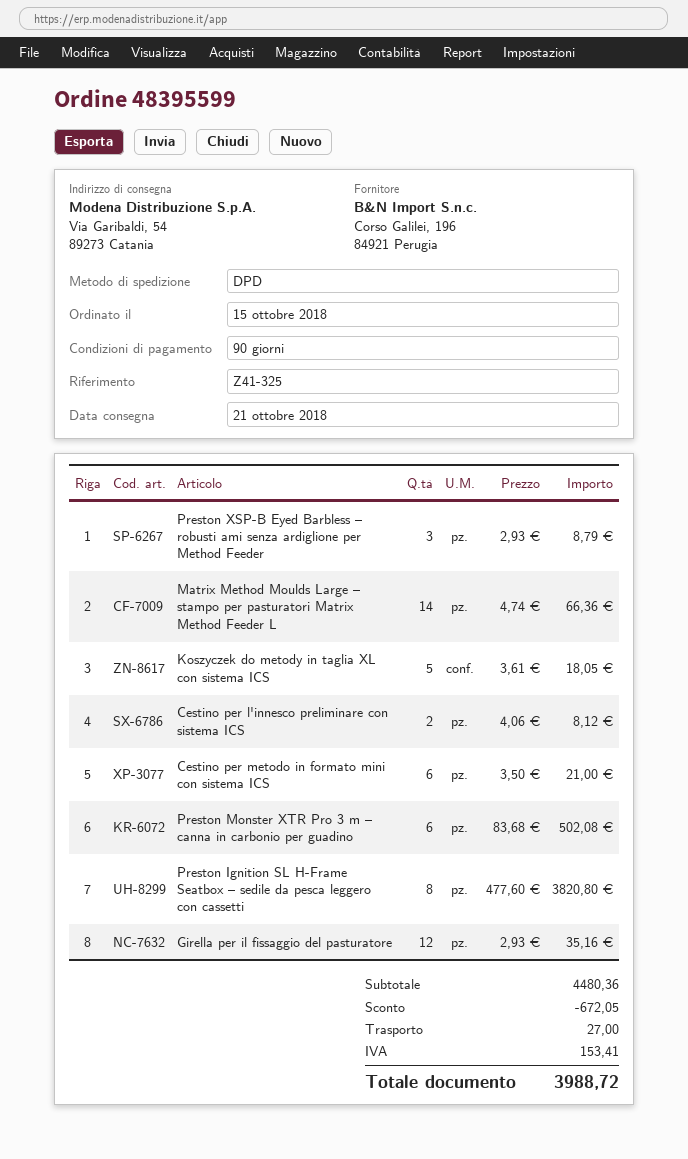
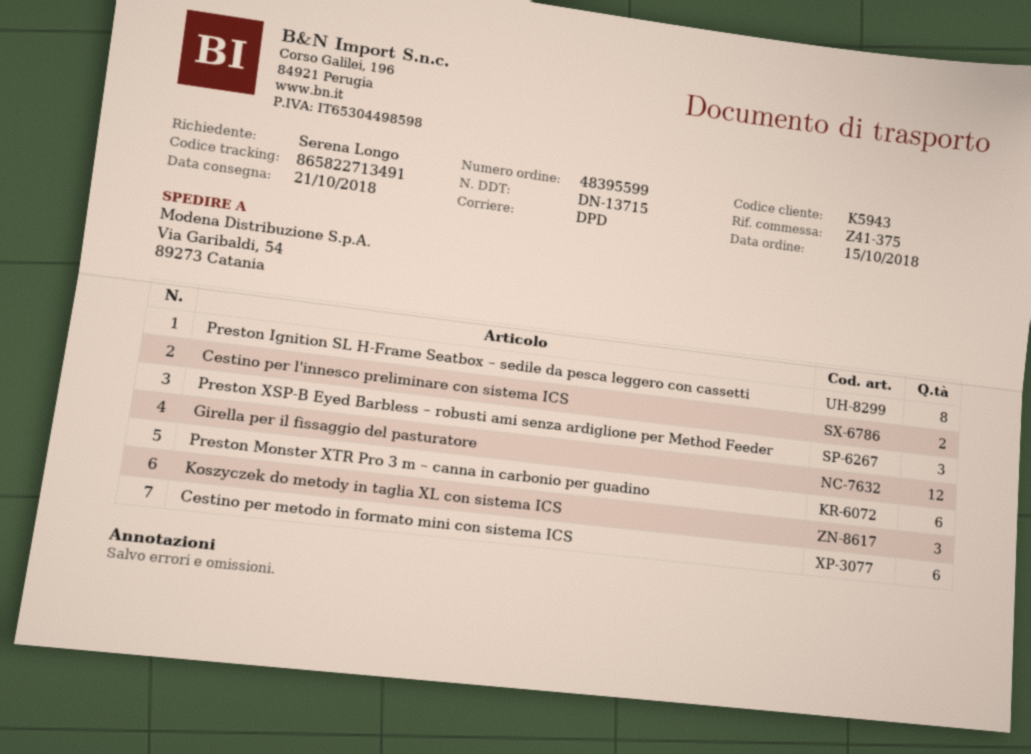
reference: Z41-325 -> Z41-375
Matrix Method Moulds Large – stampo per pasturatori Matrix Method Feeder L: 14 -> none
Koszyczek do metody in taglia XL con sistema ICS: 5 -> 3

